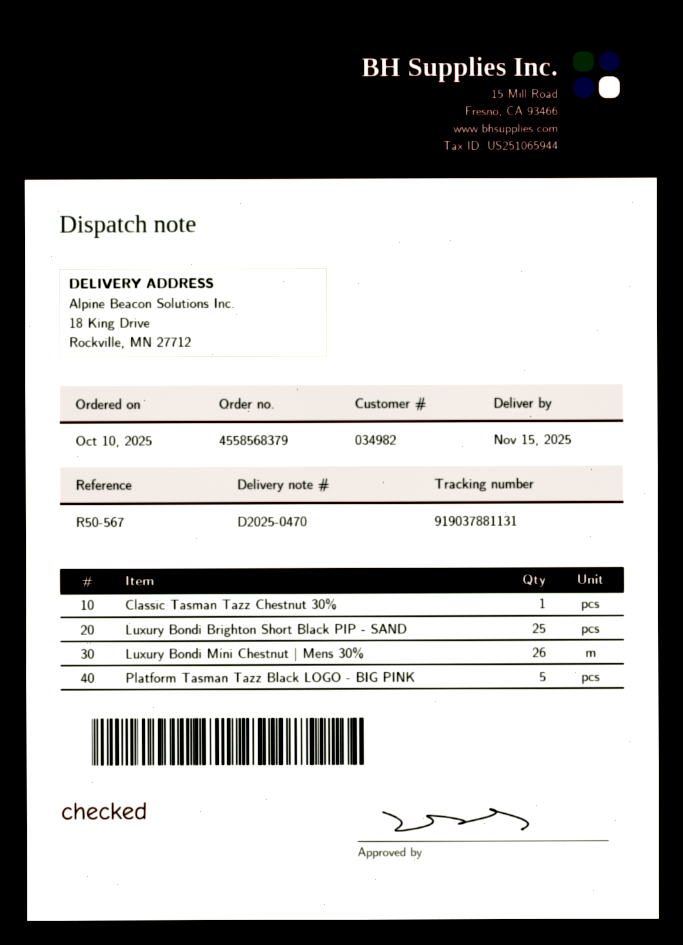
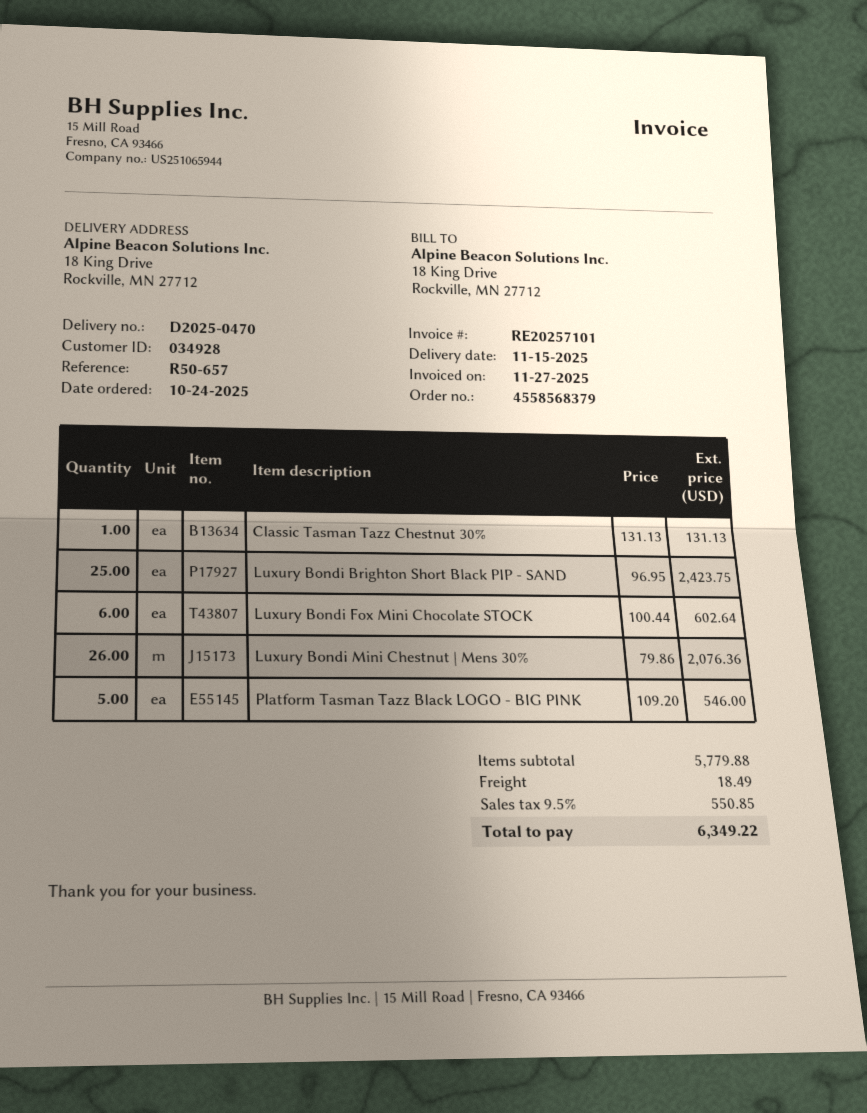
order date: 2025-10-10 -> 2025-10-24
customer number: 034982 -> 034928
reference: R50-567 -> R50-657
Luxury Bondi Fox Mini Chocolate STOCK: none -> 6

